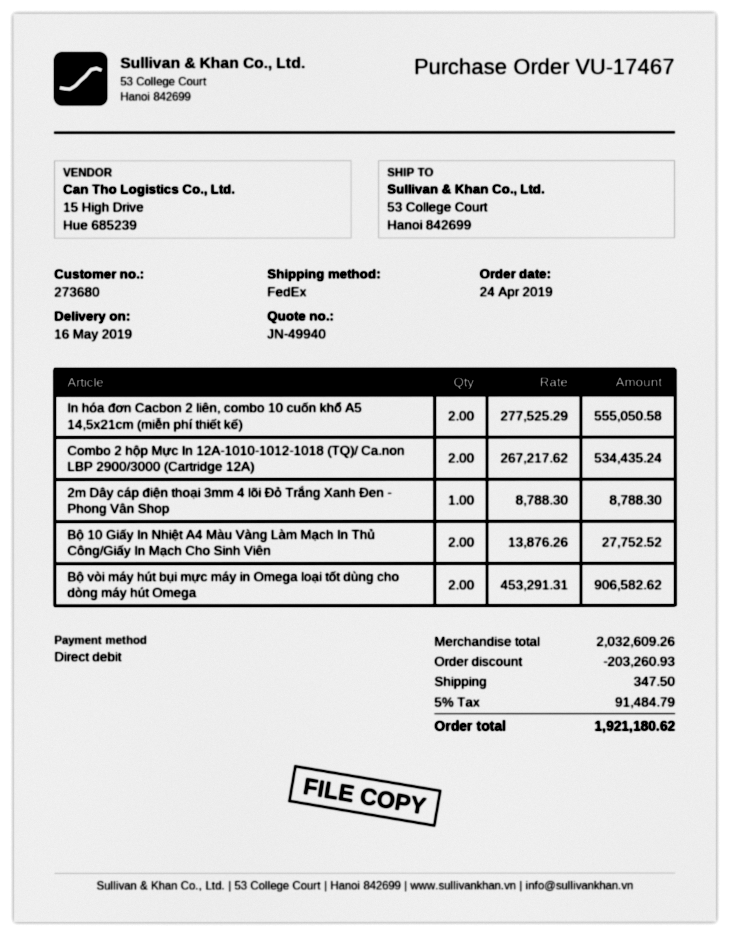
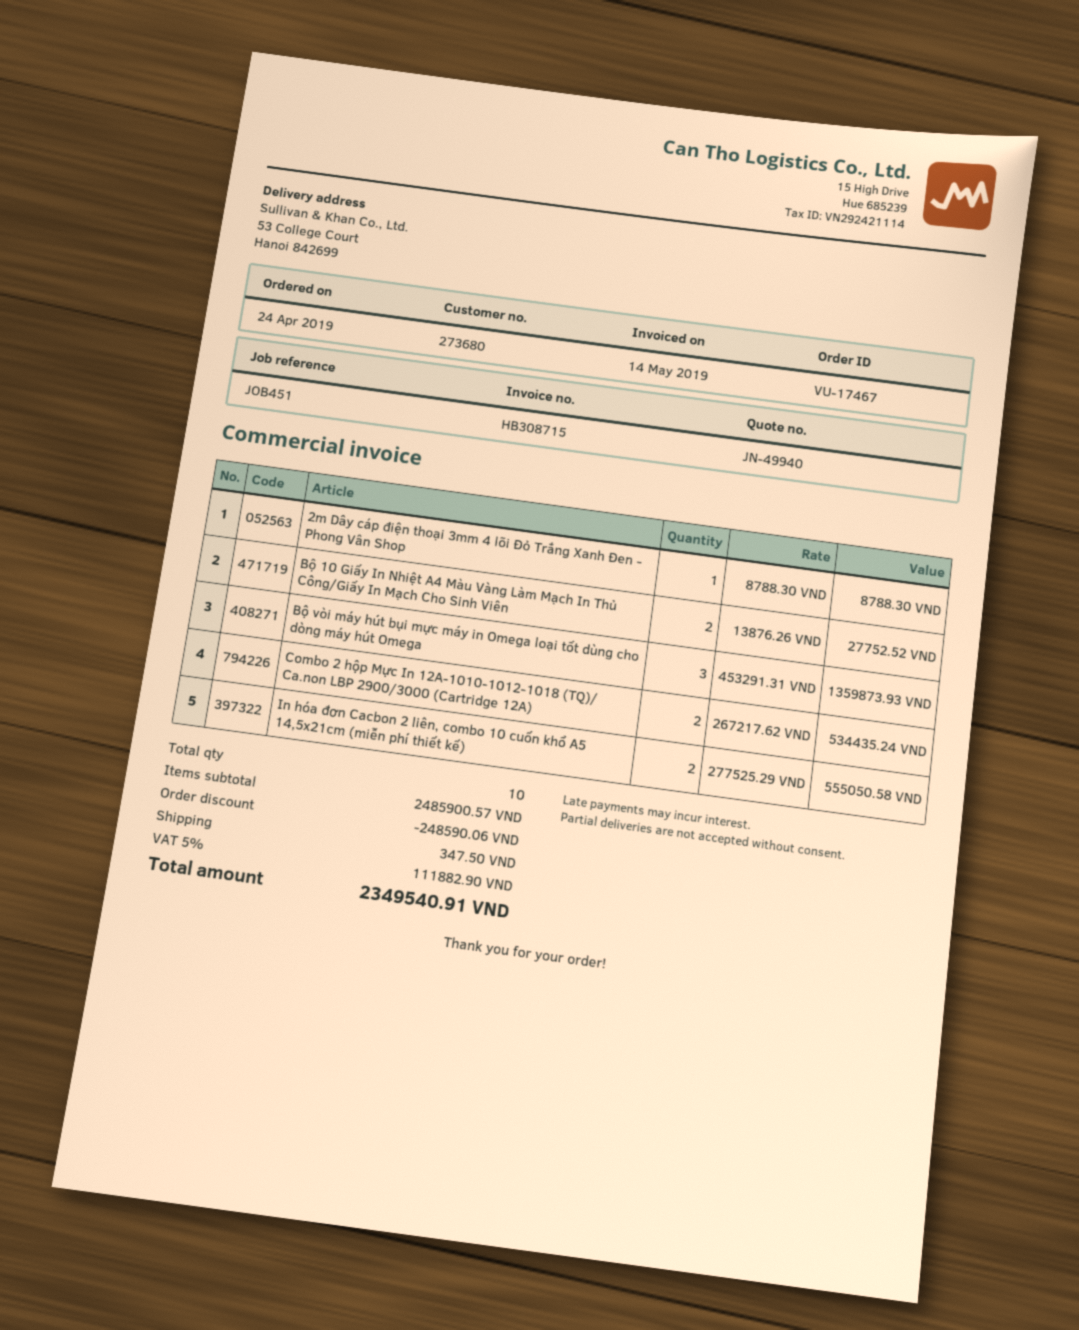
Bộ vòi máy hút bụi mực máy in Omega loại tốt dùng cho dòng máy hút Omega: 2 x 453291.31 = 906582.62 -> 3 x 453291.31 = 1359873.93
subtotal: 2032609.26 -> 2485900.57
discount: 203260.93 -> 248590.06
tax: 5% = 91484.79 -> 5% = 111882.90
total: 1921180.62 -> 2349540.91

